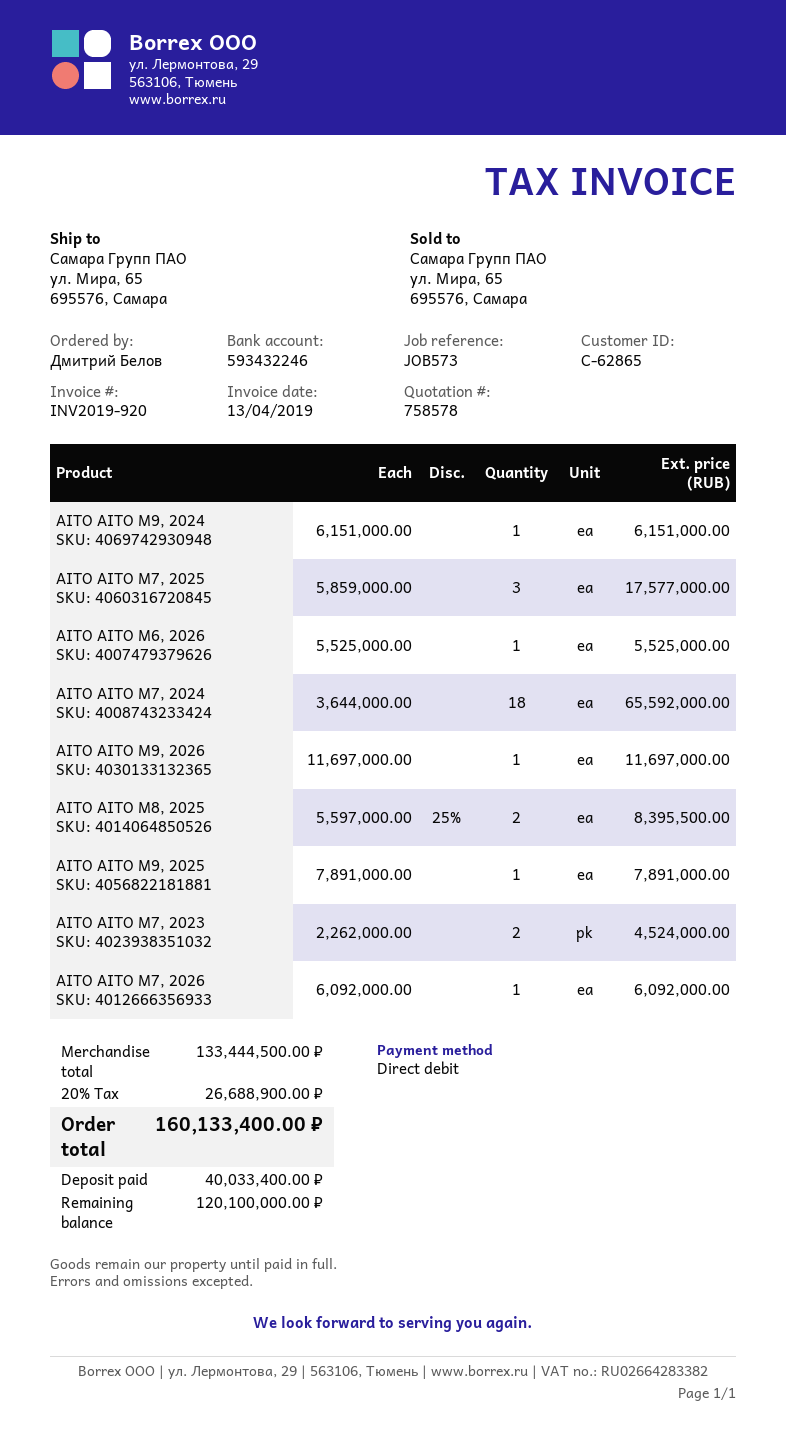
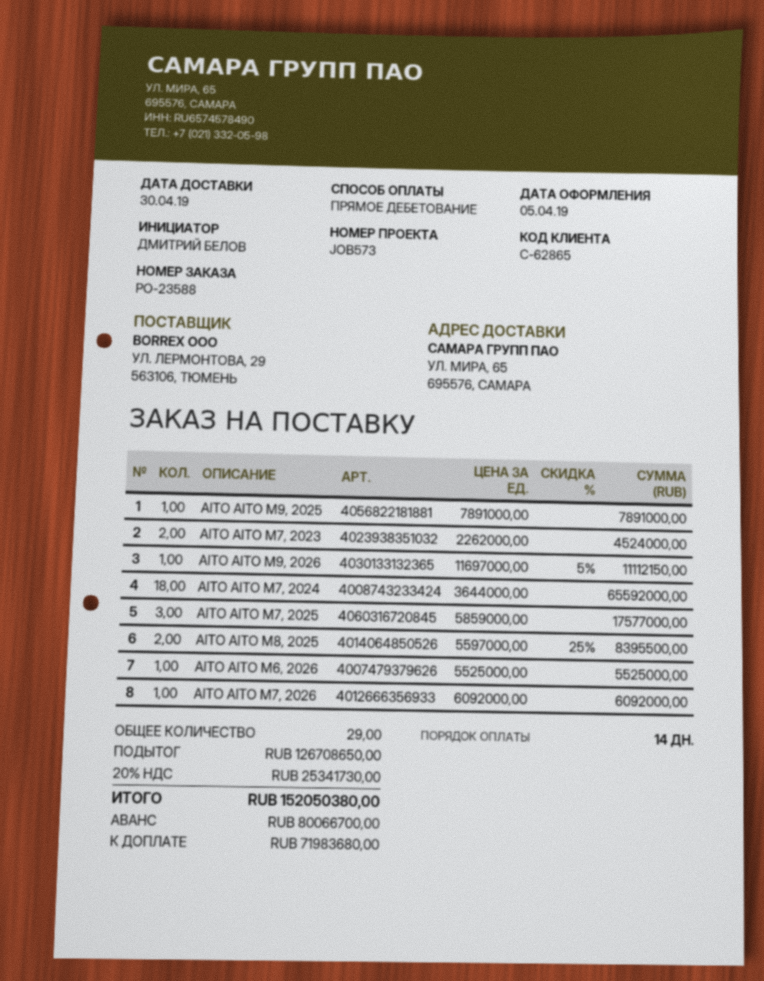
AITO AITO M9, 2024: 1 x 6151000.00 = 6151000.00 -> none
AITO AITO M9, 2026: 1 x 11697000.00 = 11697000.00 -> 1 x 11697000.00 - 5% = 11112150.00
subtotal: 133444500.00 -> 126708650.00
tax: 20% = 26688900.00 -> 20% = 25341730.00
total: 160133400.00 -> 152050380.00
deposit: 40033400.00 -> 80066700.00
balance: 120100000.00 -> 71983680.00

